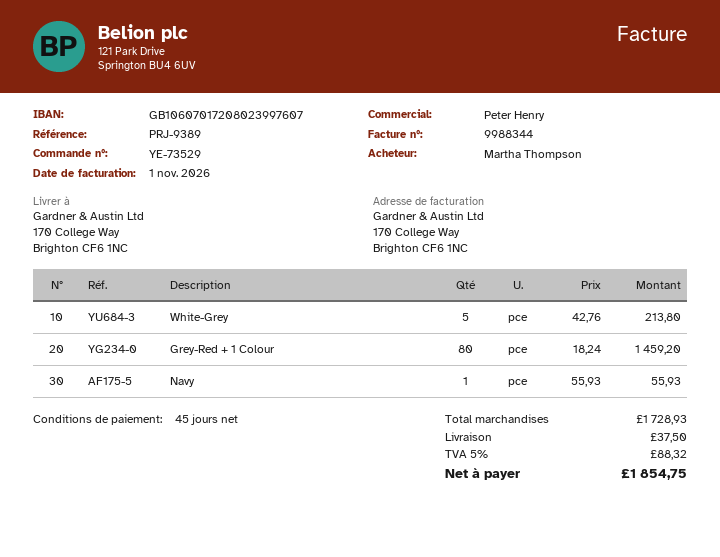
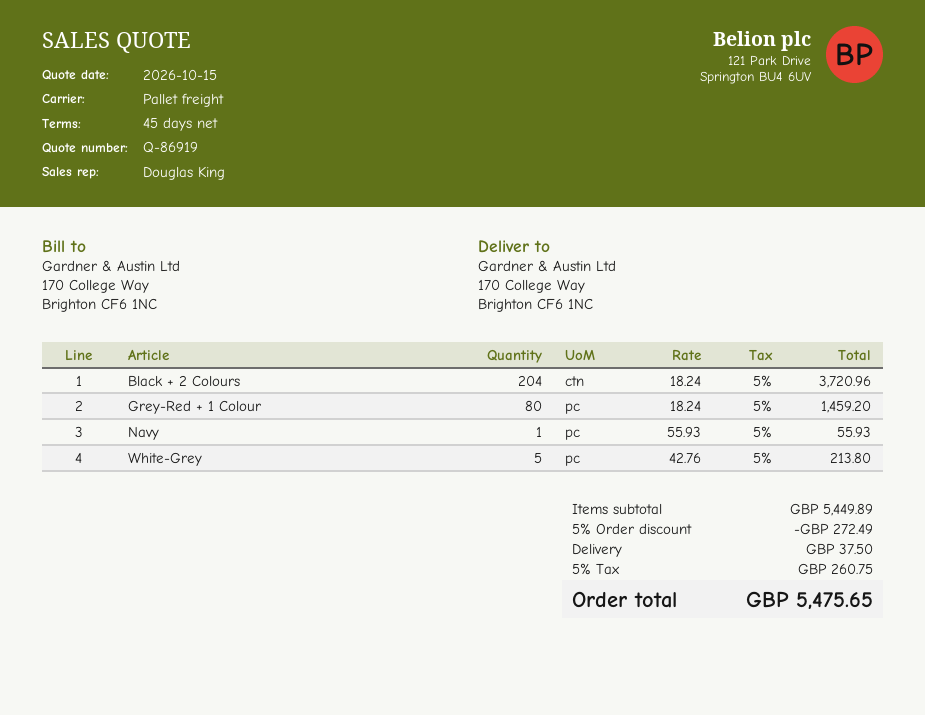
sales rep: Peter Henry -> Douglas King
Black + 2 Colours: none -> 204 x 18.24 = 3720.96
subtotal: 1728.93 -> 5449.89
discount: none -> 5% = 272.49
tax: 5% = 88.32 -> 5% = 260.75
total: 1854.75 -> 5475.65

